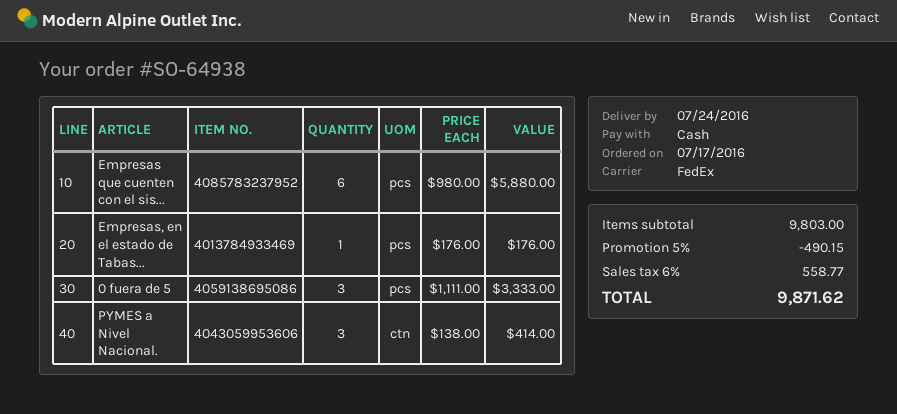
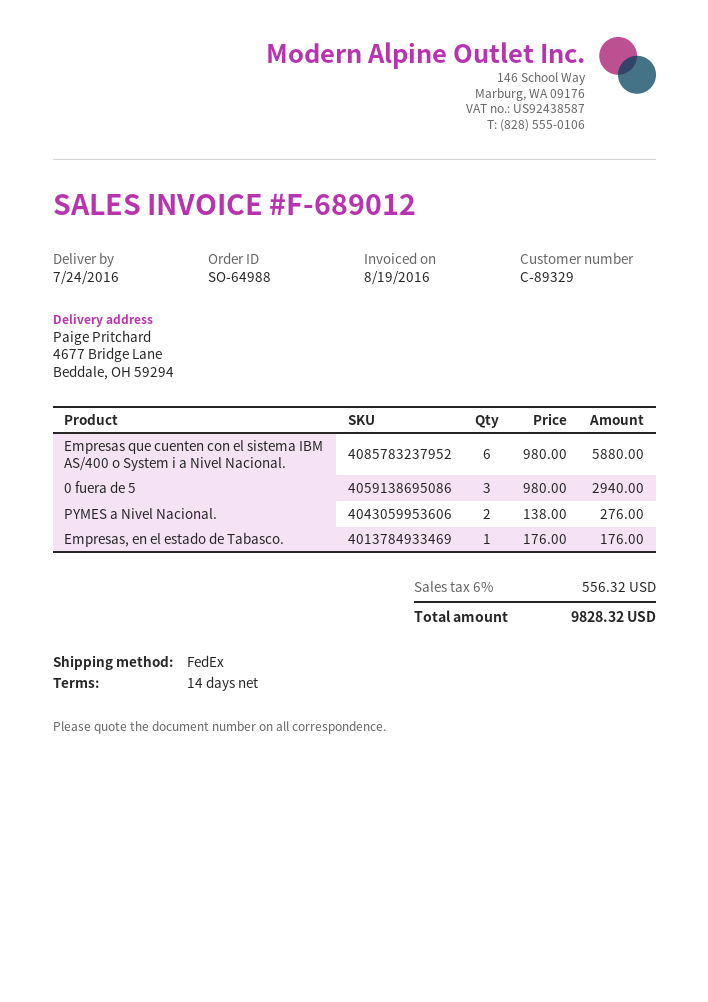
order number: SO-64938 -> SO-64988
0 fuera de 5: 3 x 1111.00 = 3333.00 -> 3 x 980.00 = 2940.00
PYMES a Nivel Nacional.: 3 x 138.00 = 414.00 -> 2 x 138.00 = 276.00
discount: 5% = 490.15 -> none
tax: 6% = 558.77 -> 6% = 556.32
total: 9871.62 -> 9828.32

